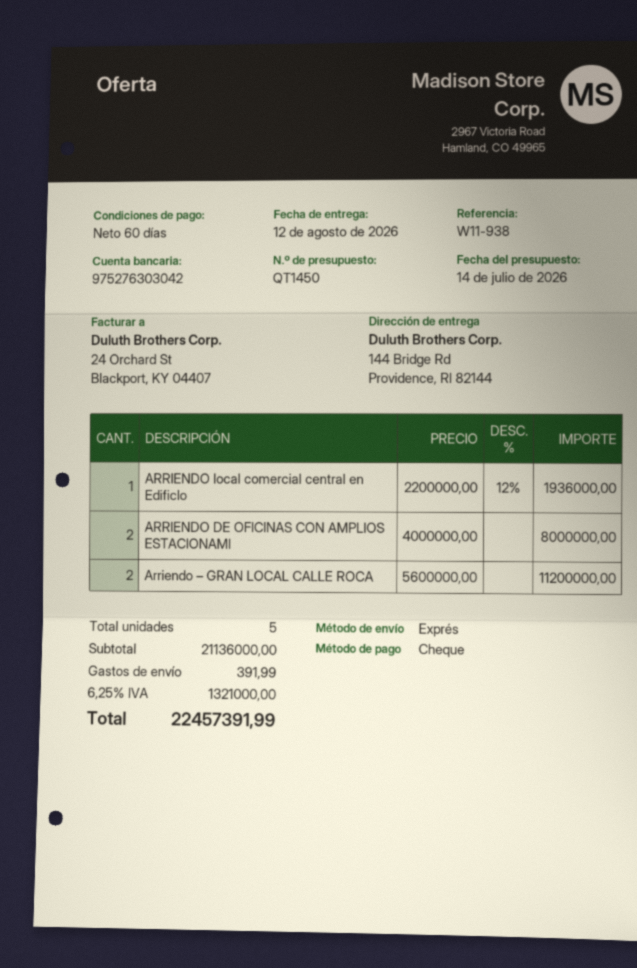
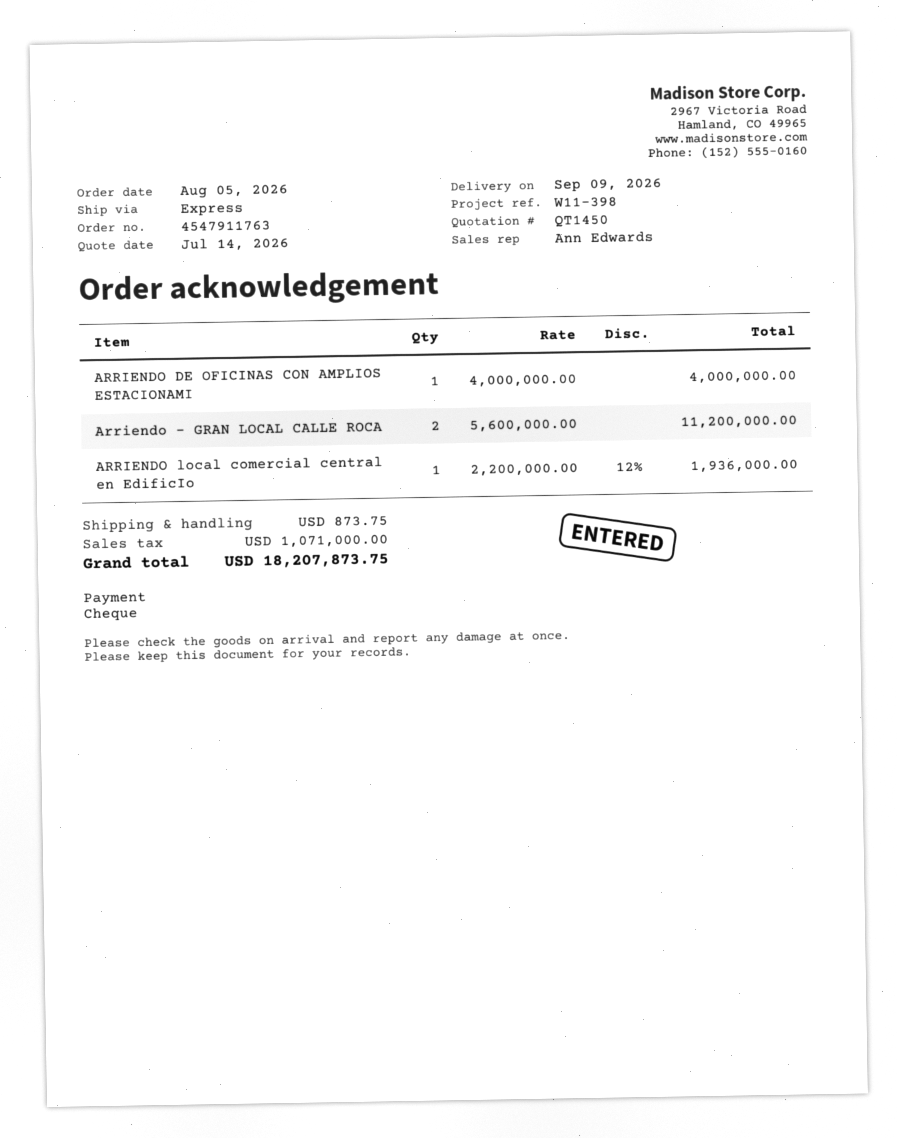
delivery date: 2026-08-12 -> 2026-09-09
reference: W11-938 -> W11-398
ARRIENDO DE OFICINAS CON AMPLIOS ESTACIONAMI: 2 x 4000000.00 = 8000000.00 -> 1 x 4000000.00 = 4000000.00
shipping: 391.99 -> 873.75
tax: 1321000.00 -> 1071000.00
total: 22457391.99 -> 18207873.75

